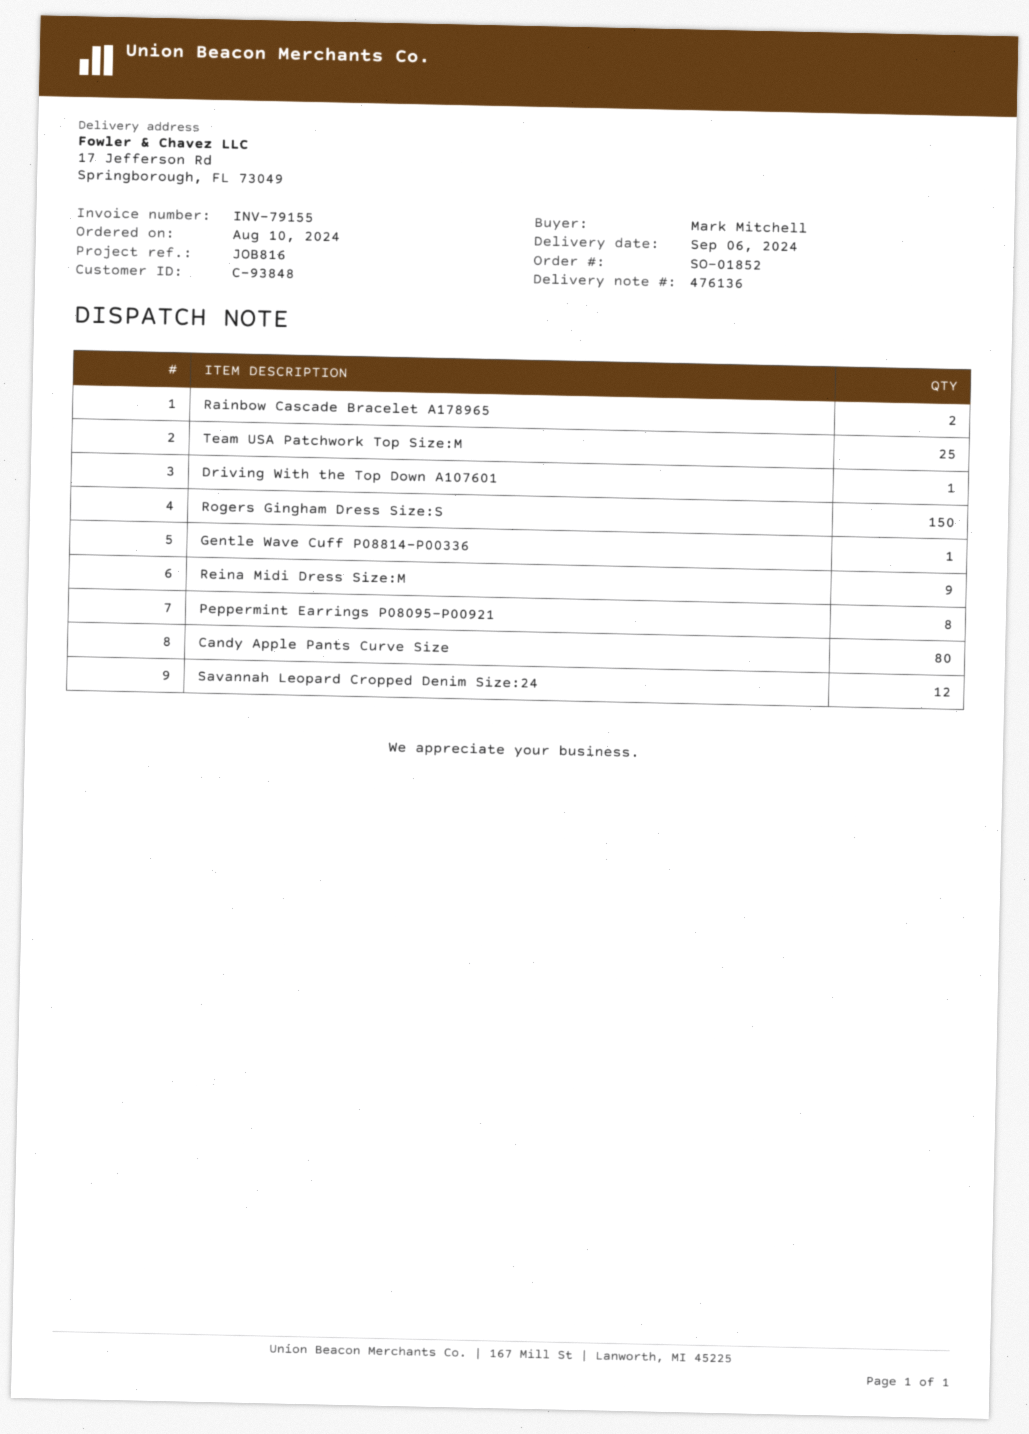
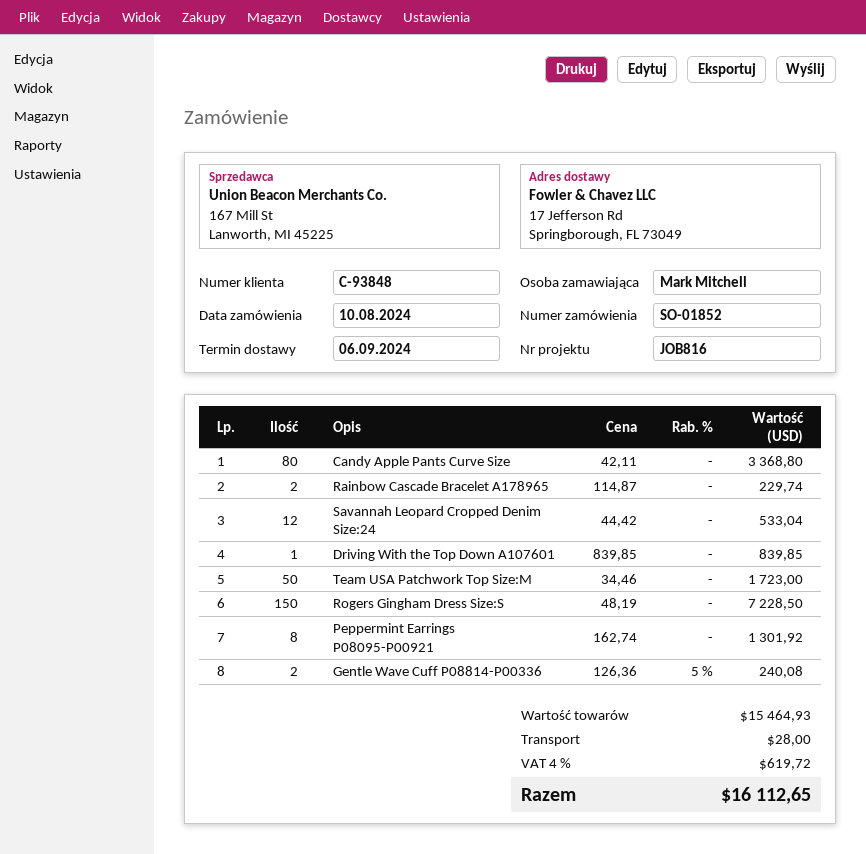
Team USA Patchwork Top Size:M: 25 -> 50
Gentle Wave Cuff P08814-P00336: 1 -> 2
Reina Midi Dress Size:M: 9 -> none

